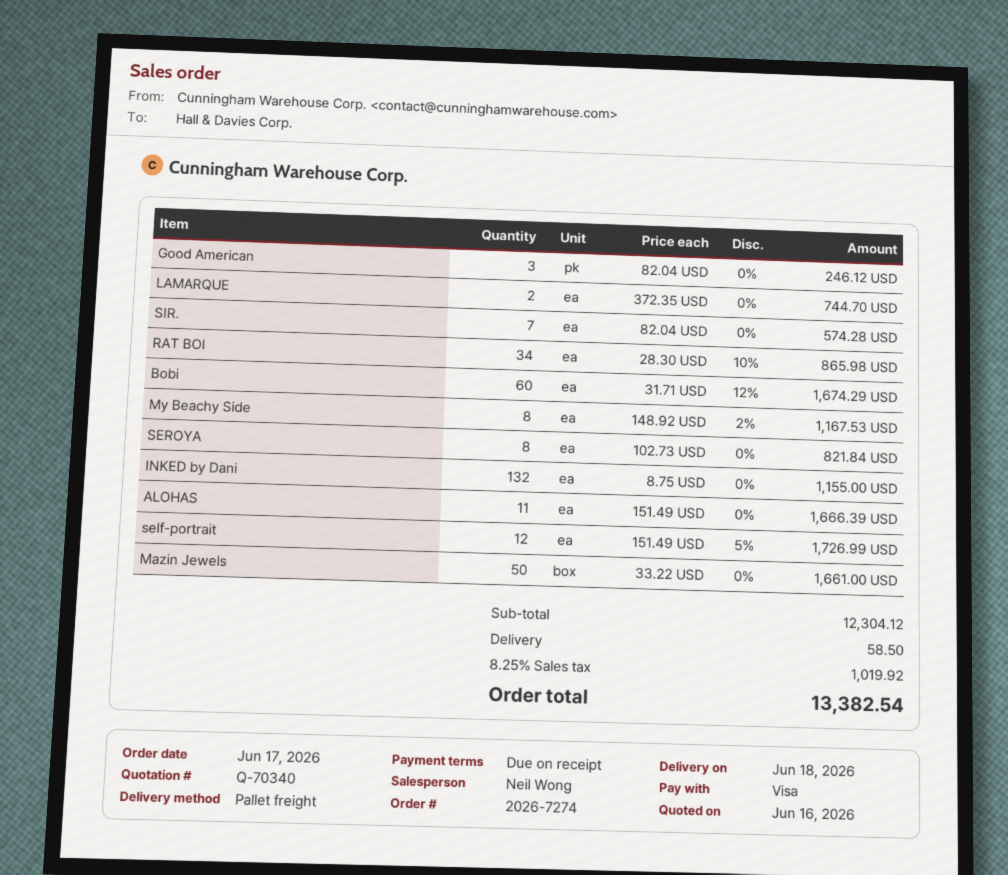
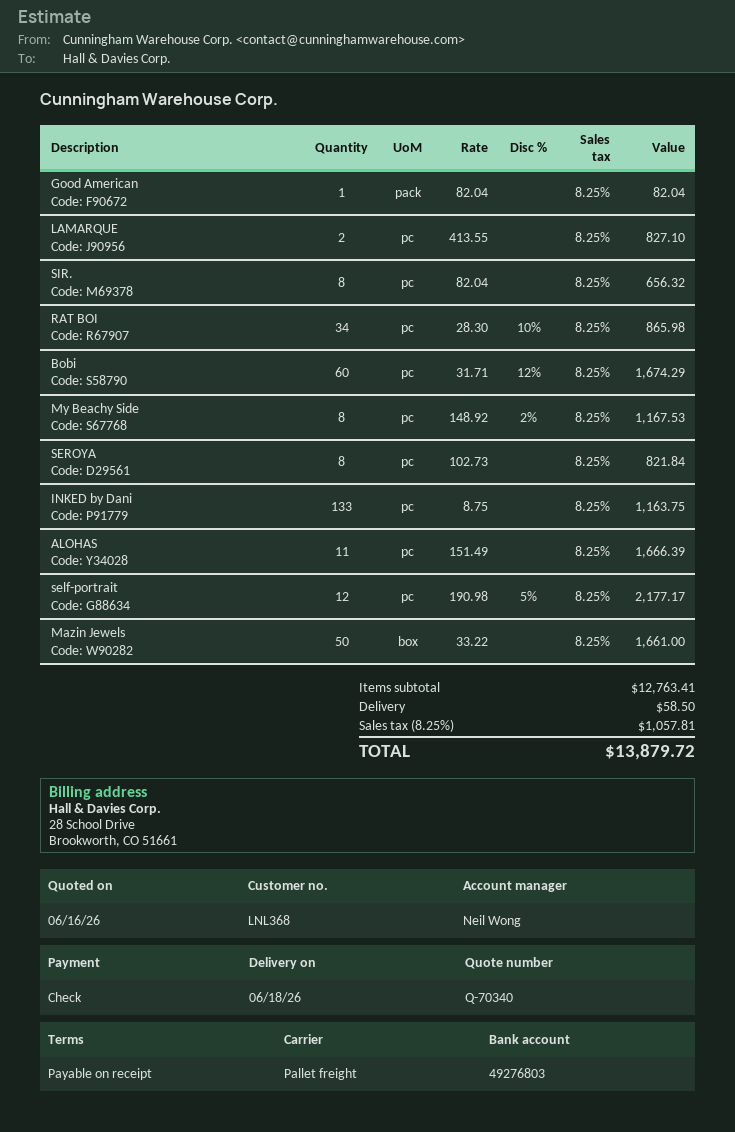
payment method: Visa -> cheque
Good American: 3 x 82.04 = 246.12 -> 1 x 82.04 = 82.04
LAMARQUE: 2 x 372.35 = 744.70 -> 2 x 413.55 = 827.10
SIR.: 7 x 82.04 = 574.28 -> 8 x 82.04 = 656.32
INKED by Dani: 132 x 8.75 = 1155.00 -> 133 x 8.75 = 1163.75
self-portrait: 12 x 151.49 - 5% = 1726.99 -> 12 x 190.98 - 5% = 2177.17
subtotal: 12304.12 -> 12763.41
tax: 8.25% = 1019.92 -> 8.25% = 1057.81
total: 13382.54 -> 13879.72

